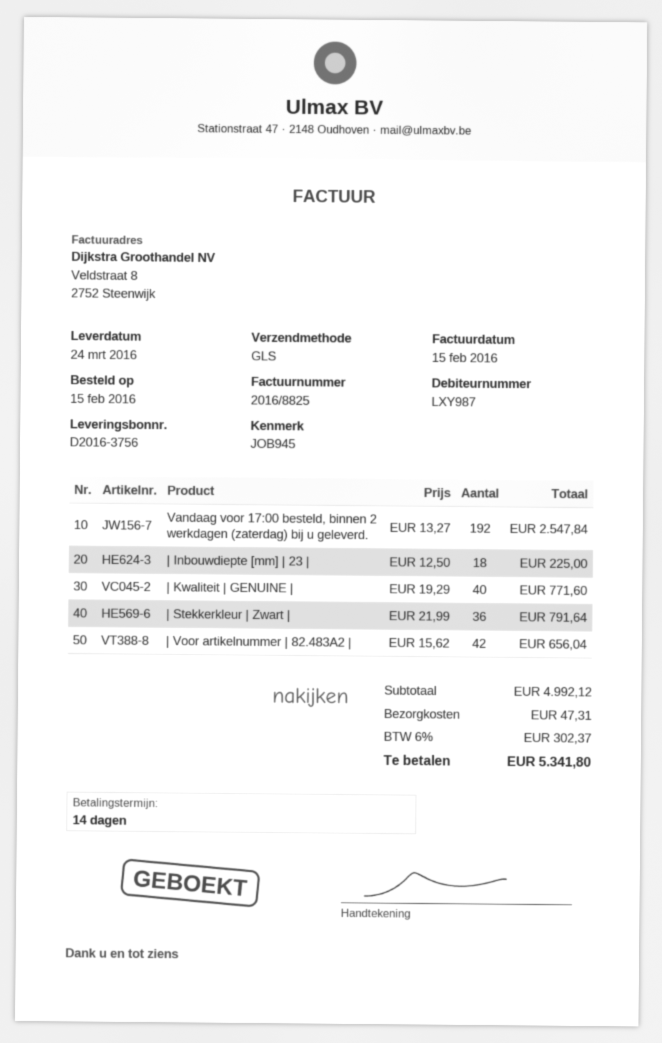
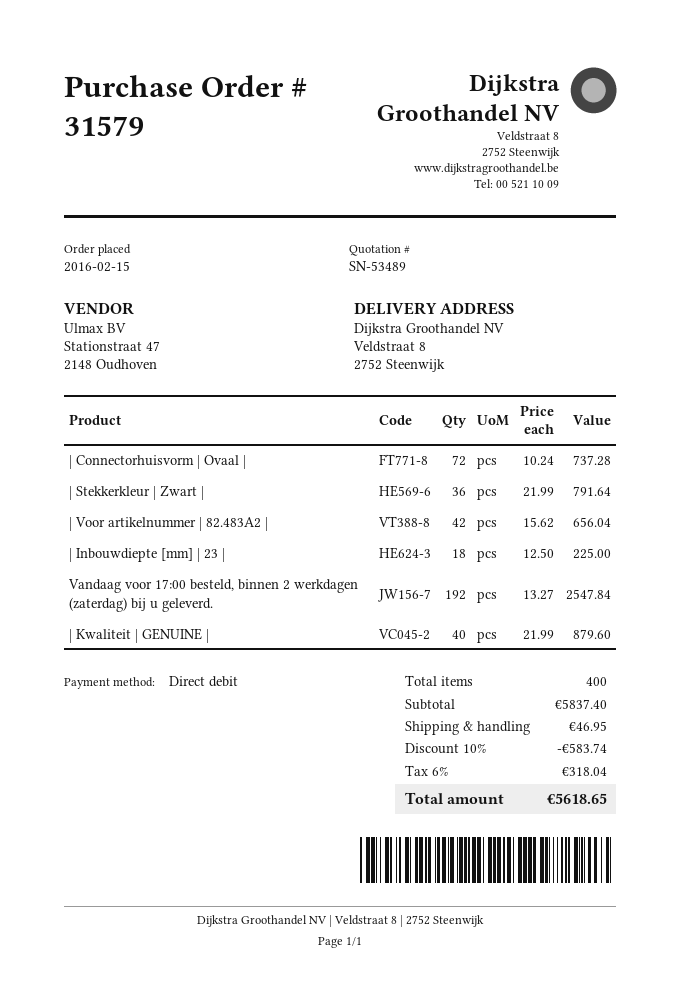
| Kwaliteit | GENUINE |: 40 x 19.29 = 771.60 -> 40 x 21.99 = 879.60
| Connectorhuisvorm | Ovaal |: none -> 72 x 10.24 = 737.28
subtotal: 4992.12 -> 5837.40
discount: none -> 10% = 583.74
shipping: 47.31 -> 46.95
tax: 6% = 302.37 -> 6% = 318.04
total: 5341.80 -> 5618.65

